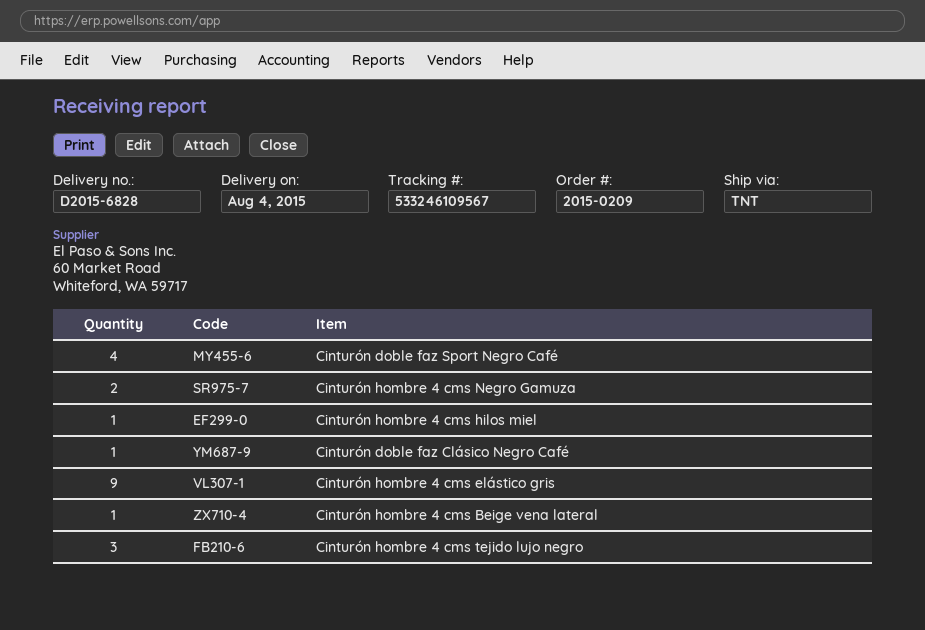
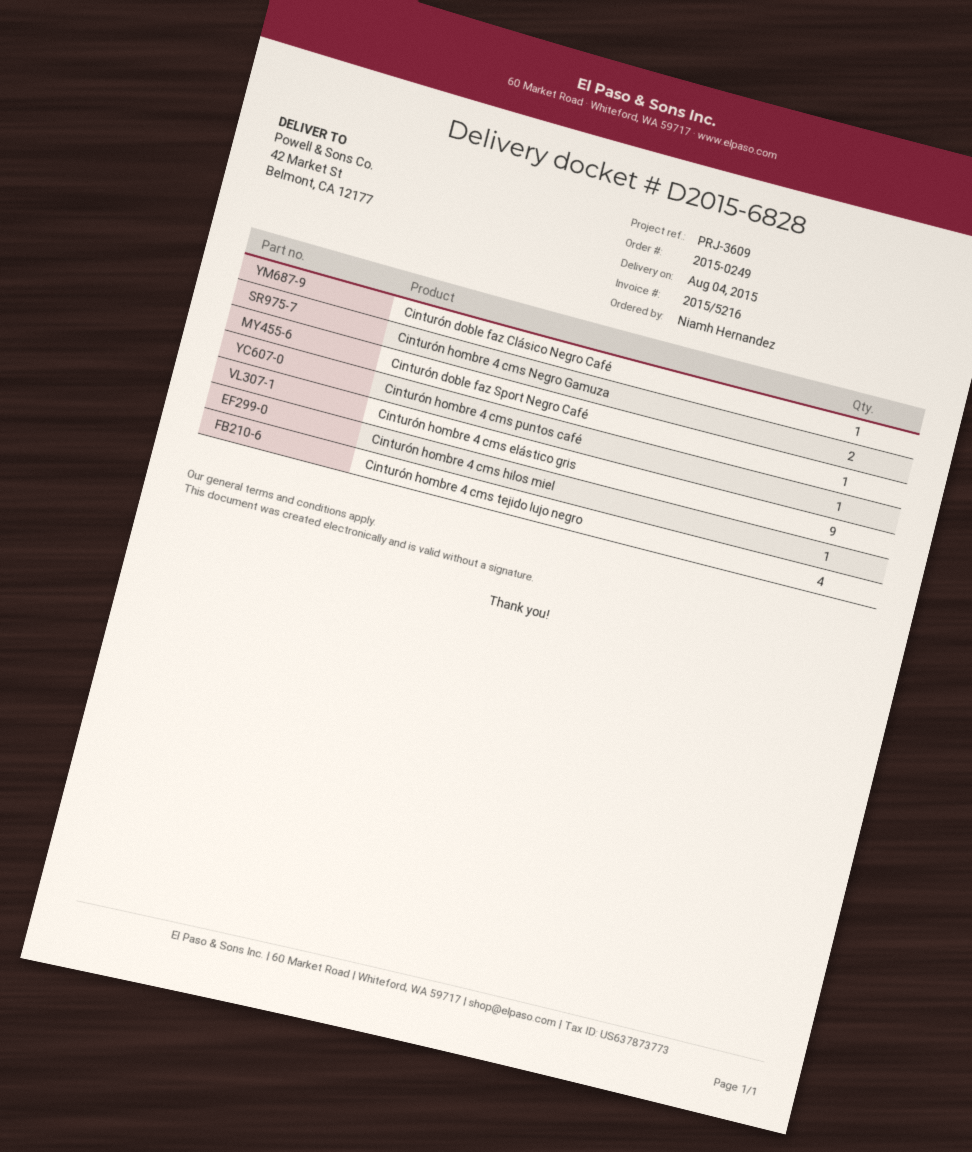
order number: 2015-0209 -> 2015-0249
Cinturón doble faz Sport Negro Café: 4 -> 1
Cinturón hombre 4 cms Beige vena lateral: 1 -> none
Cinturón hombre 4 cms tejido lujo negro: 3 -> 4
Cinturón hombre 4 cms puntos café: none -> 1

